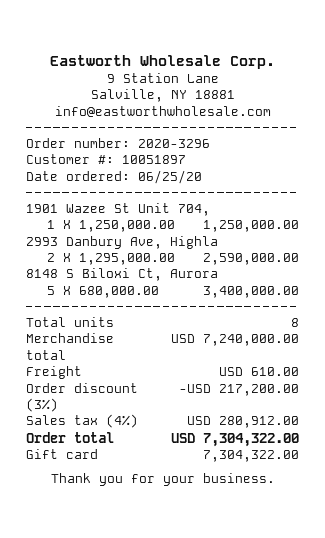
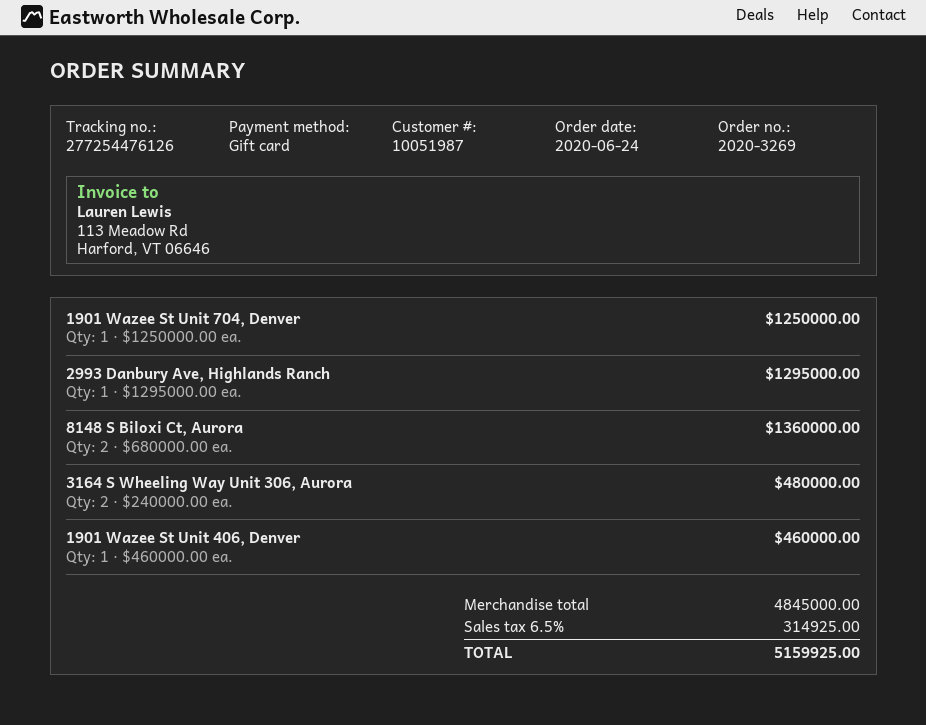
order number: 2020-3296 -> 2020-3269
order date: 2020-06-25 -> 2020-06-24
customer number: 10051897 -> 10051987
2993 Danbury Ave, Highla: 2 x 1295000.00 = 2590000.00 -> 1 x 1295000.00 = 1295000.00
8148 S Biloxi Ct, Aurora: 5 x 680000.00 = 3400000.00 -> 2 x 680000.00 = 1360000.00
3164 S Wheeling Way Unit 306, Aurora: none -> 2 x 240000.00 = 480000.00
1901 Wazee St Unit 406, Denver: none -> 1 x 460000.00 = 460000.00
subtotal: 7240000.00 -> 4845000.00
discount: 3% = 217200.00 -> none
shipping: 610.00 -> none
tax: 4% = 280912.00 -> 6.5% = 314925.00
total: 7304322.00 -> 5159925.00

